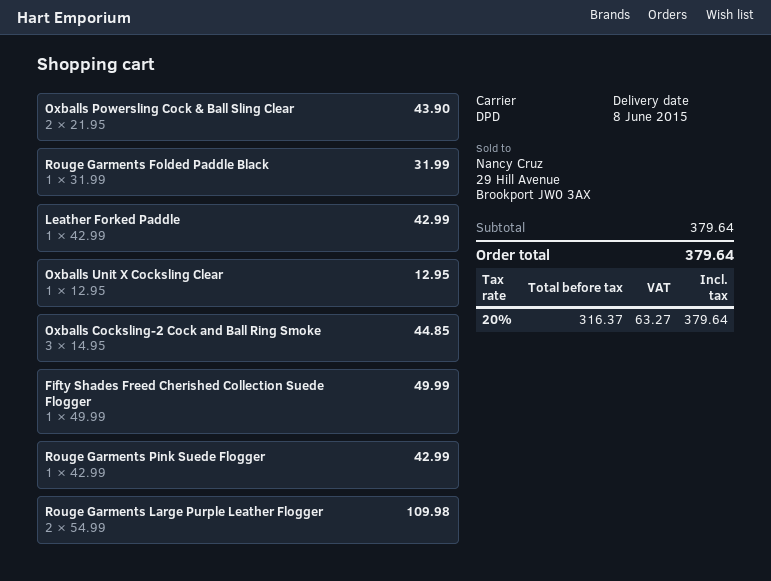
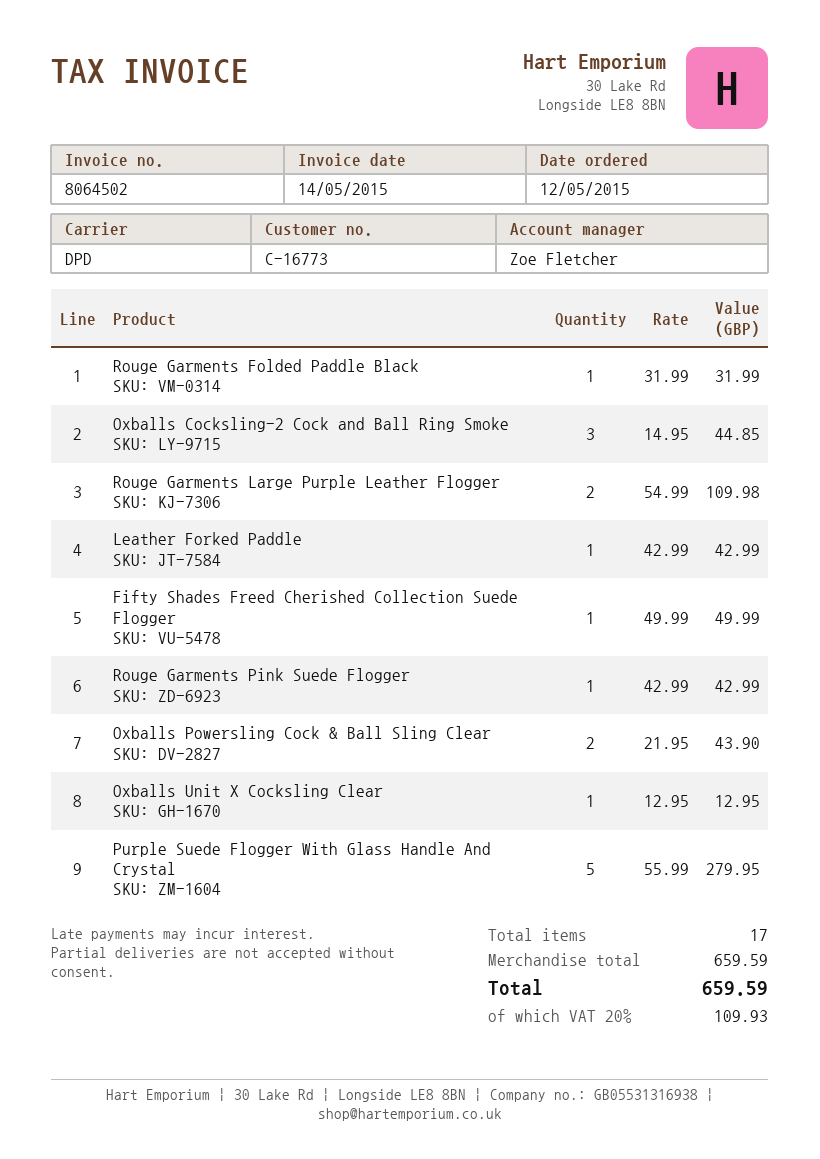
Purple Suede Flogger With Glass Handle And Crystal: none -> 5 x 55.99 = 279.95
subtotal: 379.64 -> 659.59
tax: 20% = 63.27 -> 20% = 109.93
total: 379.64 -> 659.59

